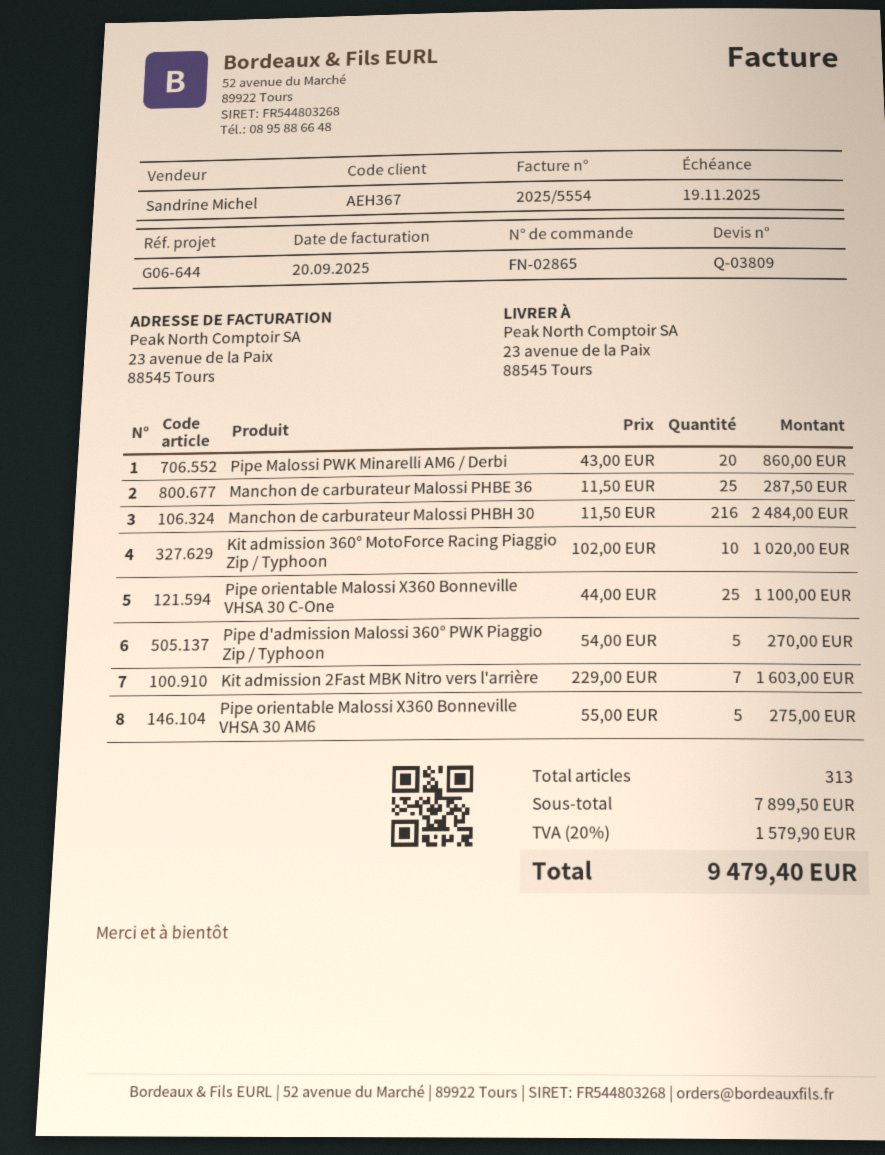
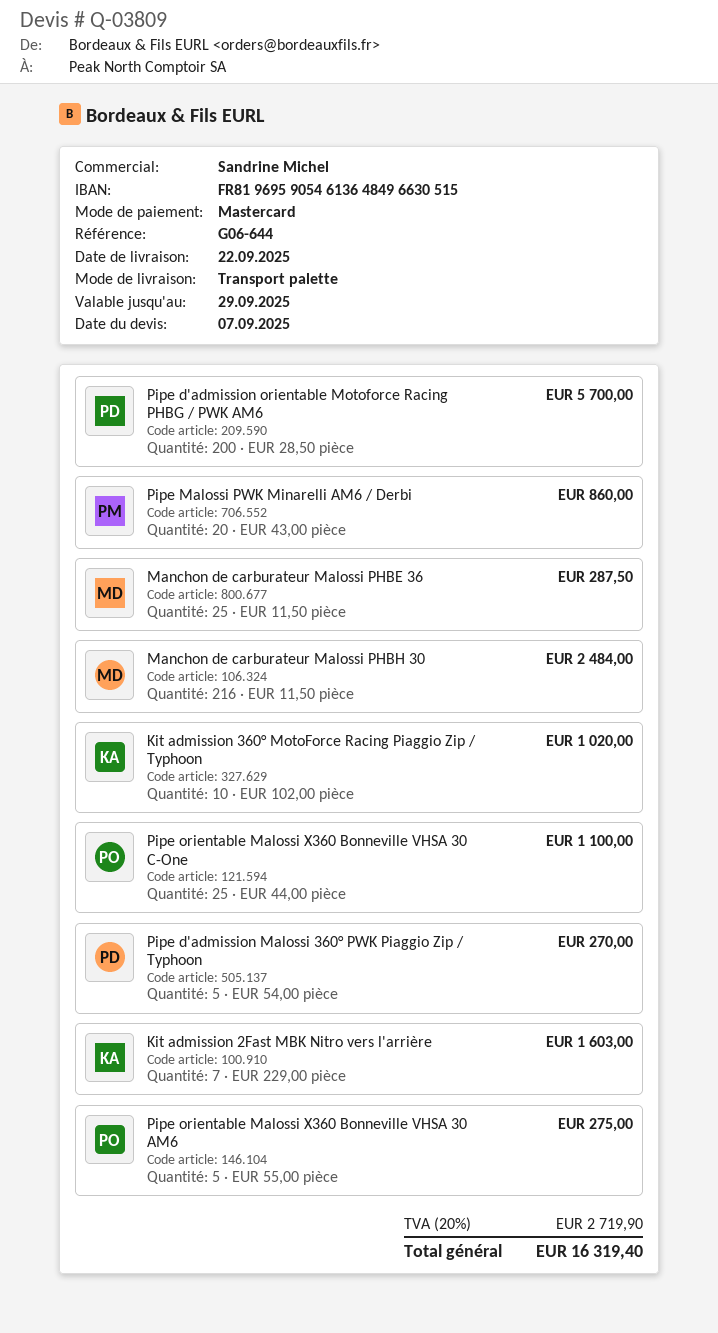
Pipe d'admission orientable Motoforce Racing PHBG / PWK AM6: none -> 200 x 28.50 = 5700.00
tax: 20% = 1579.90 -> 20% = 2719.90
total: 9479.40 -> 16319.40

